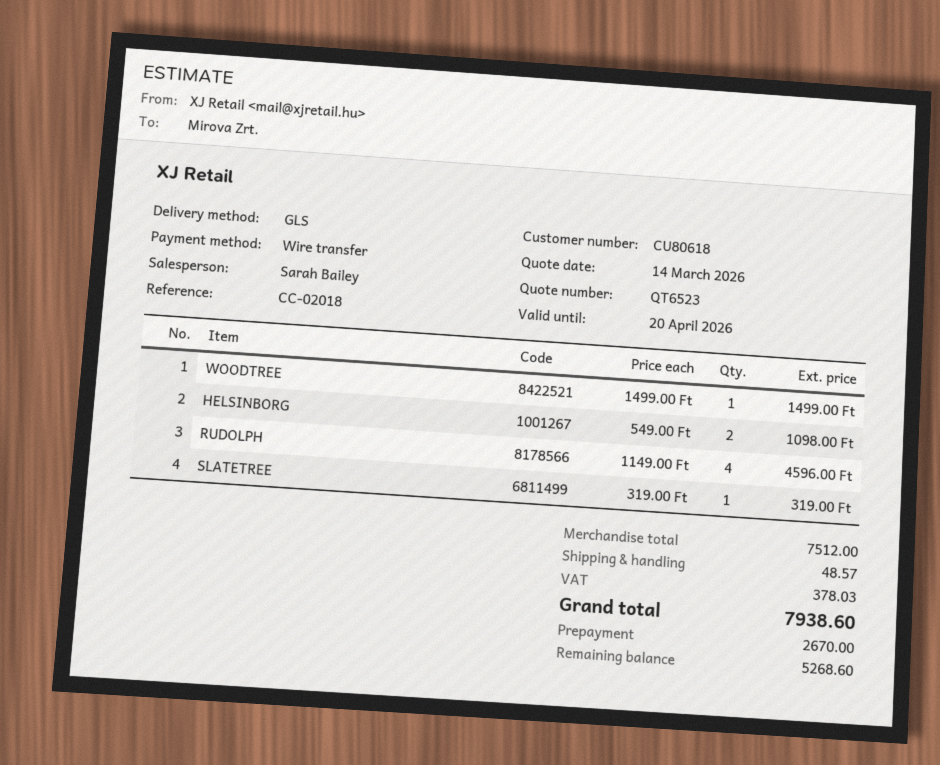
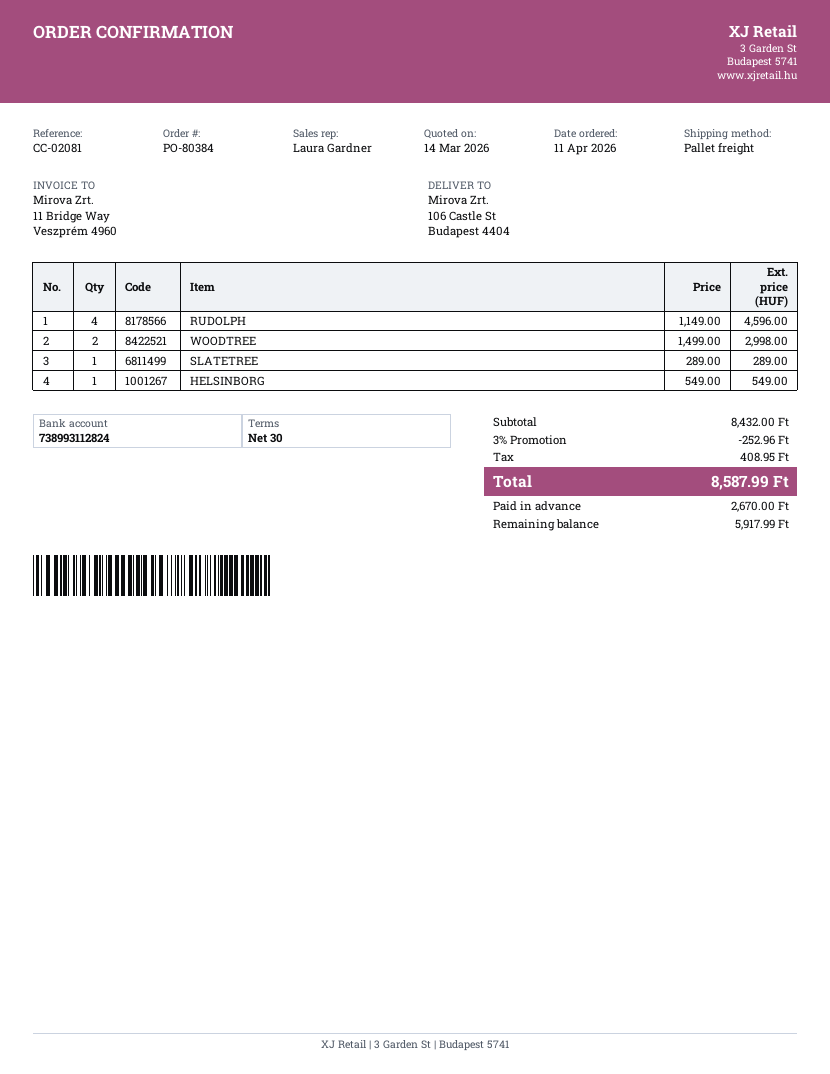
reference: CC-02018 -> CC-02081
sales rep: Sarah Bailey -> Laura Gardner
shipping method: GLS -> pallet freight
WOODTREE: 1 x 1499.00 = 1499.00 -> 2 x 1499.00 = 2998.00
HELSINBORG: 2 x 549.00 = 1098.00 -> 1 x 549.00 = 549.00
SLATETREE: 1 x 319.00 = 319.00 -> 1 x 289.00 = 289.00
subtotal: 7512.00 -> 8432.00
discount: none -> 3% = 252.96
shipping: 48.57 -> none
tax: 378.03 -> 408.95
total: 7938.60 -> 8587.99
balance: 5268.60 -> 5917.99

